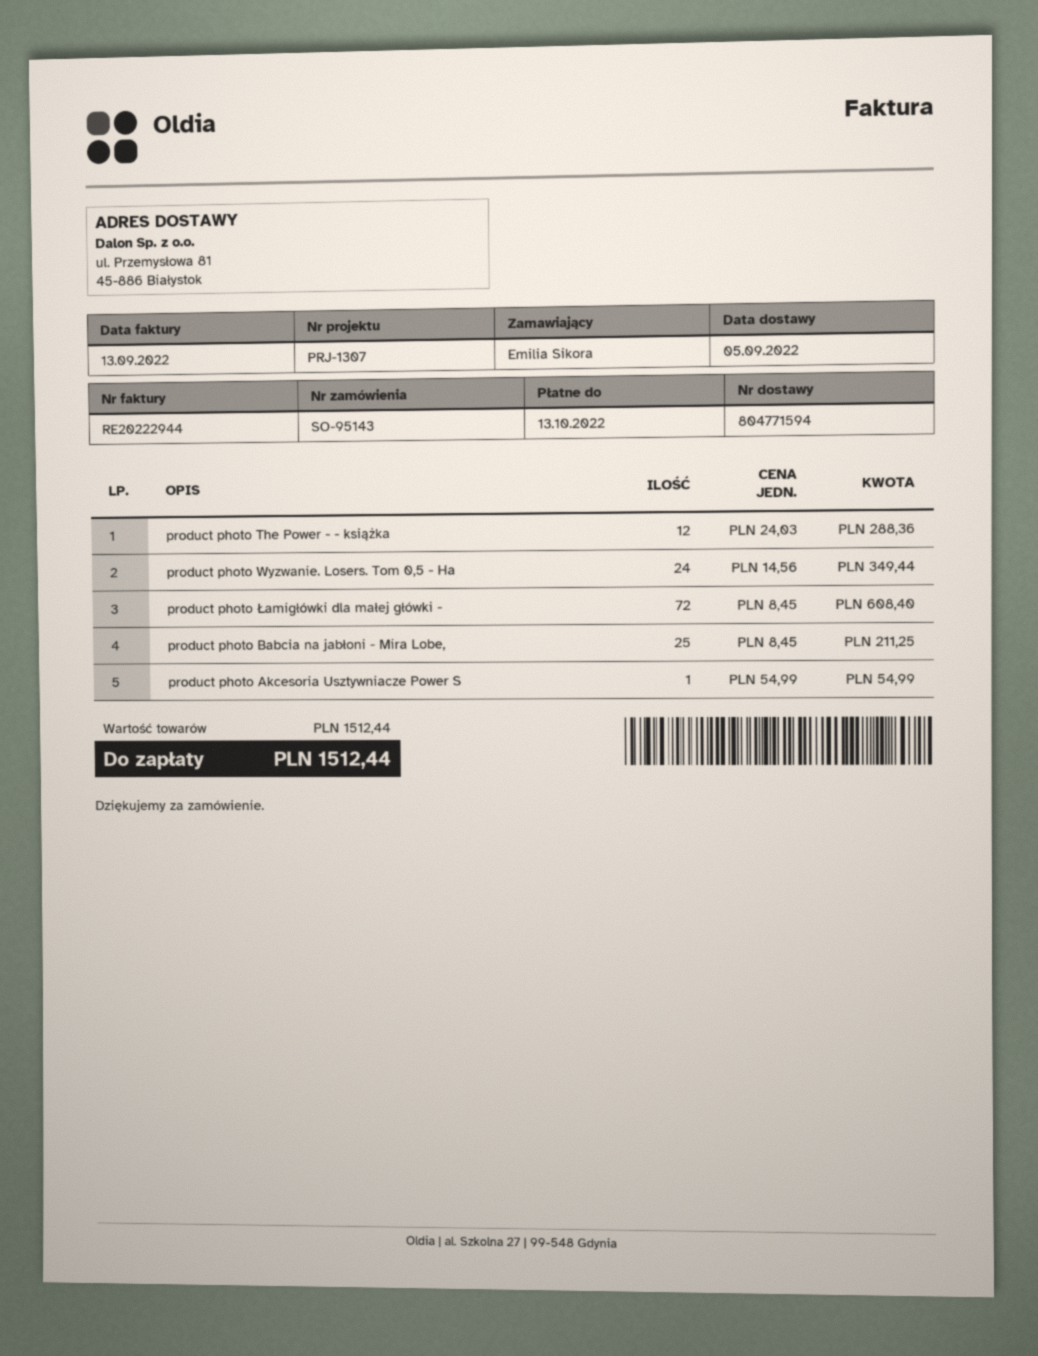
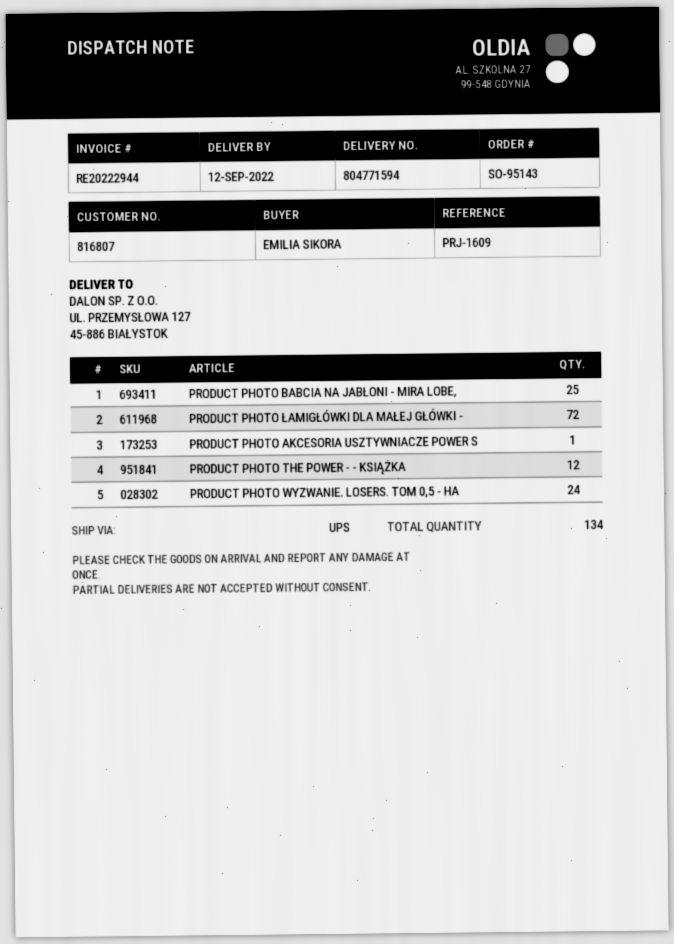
delivery date: 2022-09-05 -> 2022-09-12
reference: PRJ-1307 -> PRJ-1609
ship to: ul. Przemysłowa 81, 45-886 Białystok -> UL. PRZEMYSŁOWA 127, 45-886 BIAŁYSTOK

